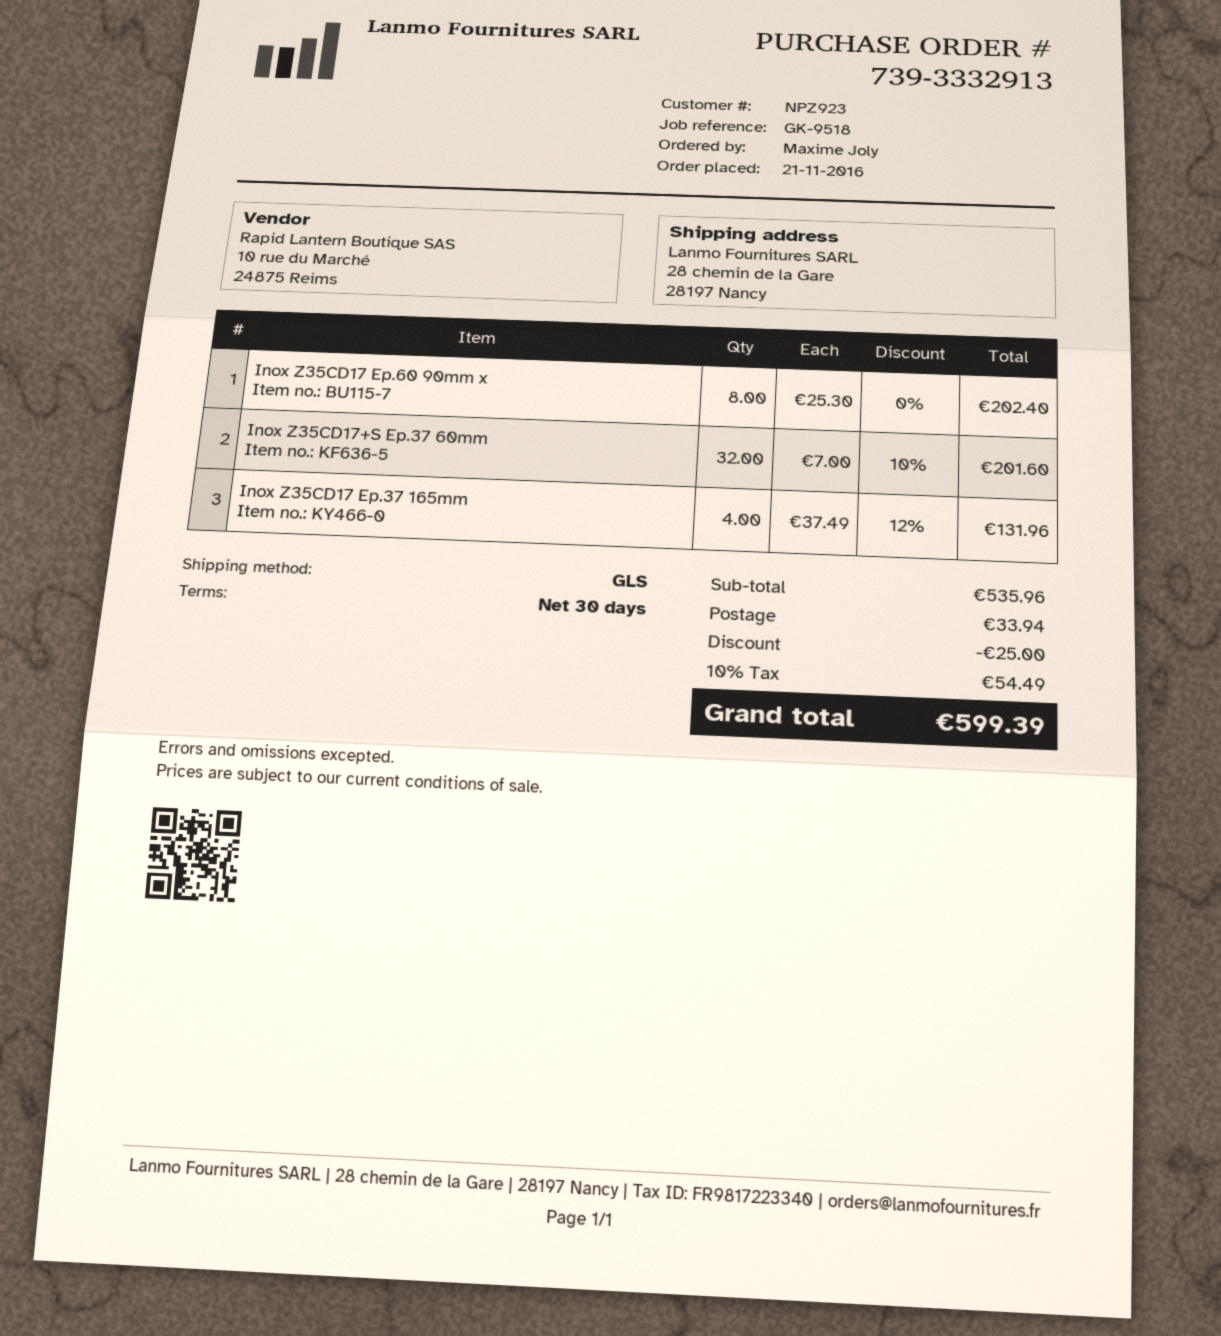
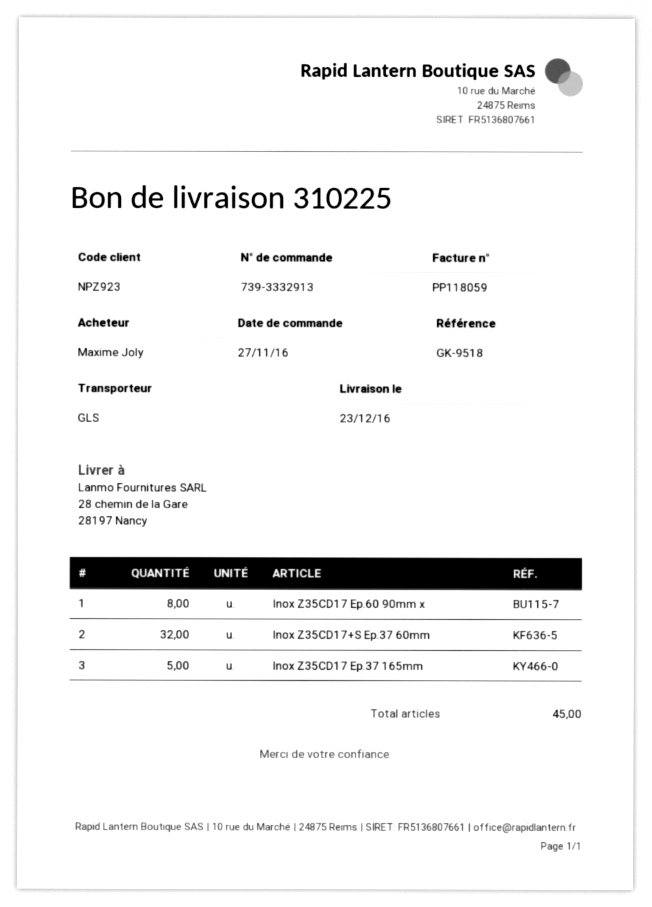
order date: 2016-11-21 -> 2016-11-27
Inox Z35CD17 Ep.37 165mm: 4 -> 5

